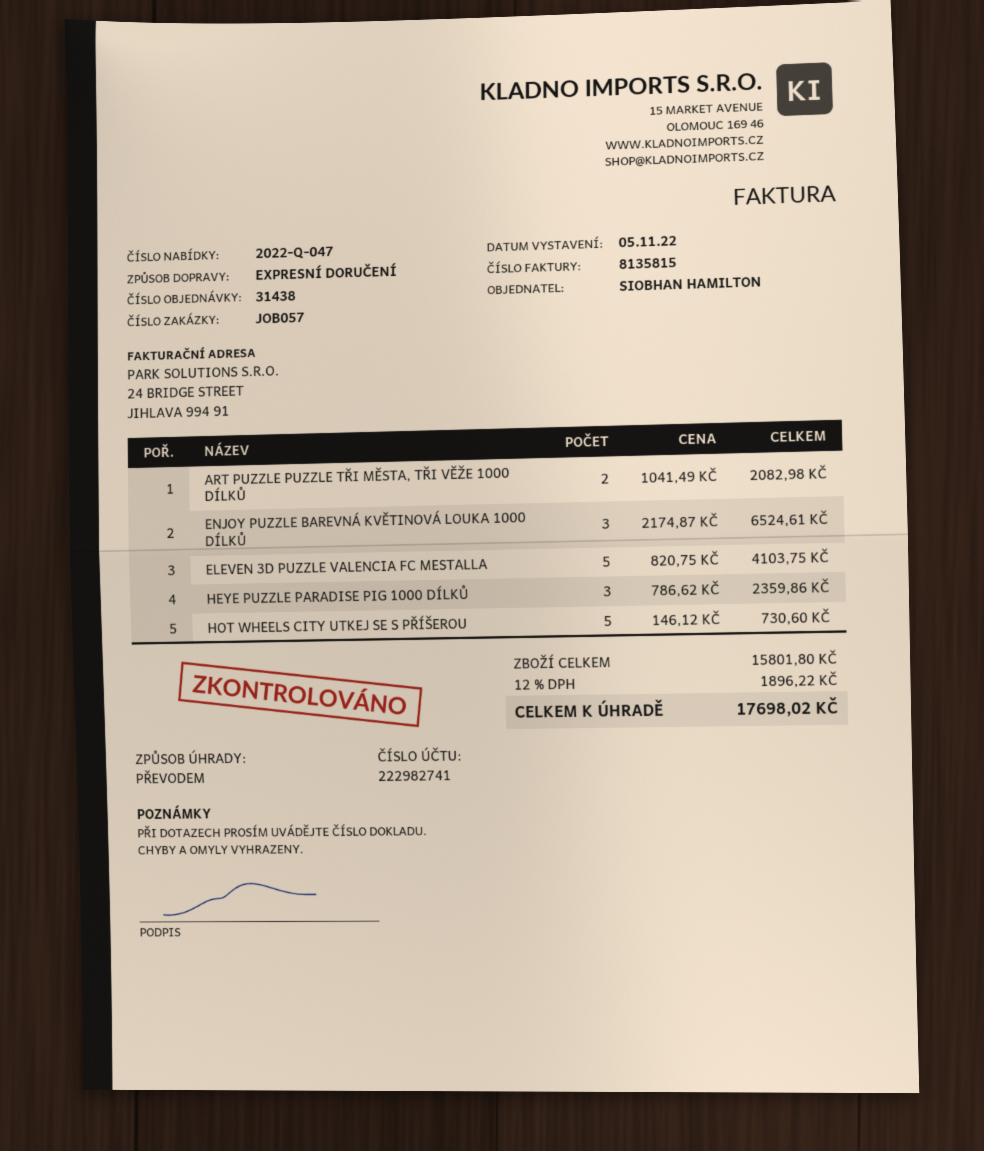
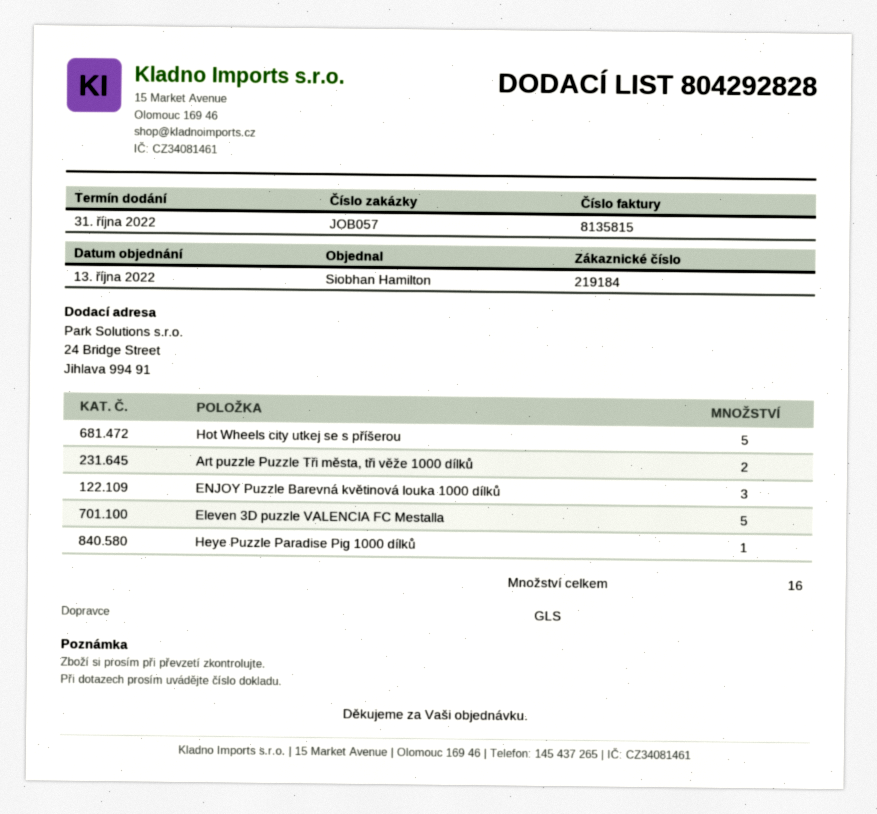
shipping method: express -> GLS
HEYE PUZZLE PARADISE PIG 1000 DÍLKŮ: 3 -> 1

